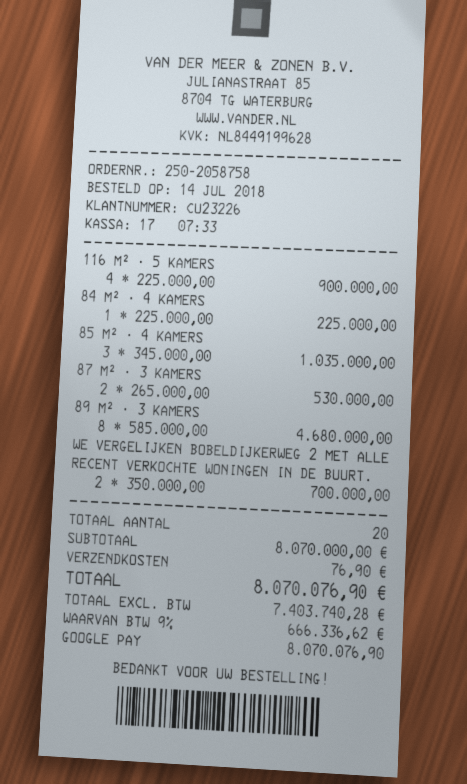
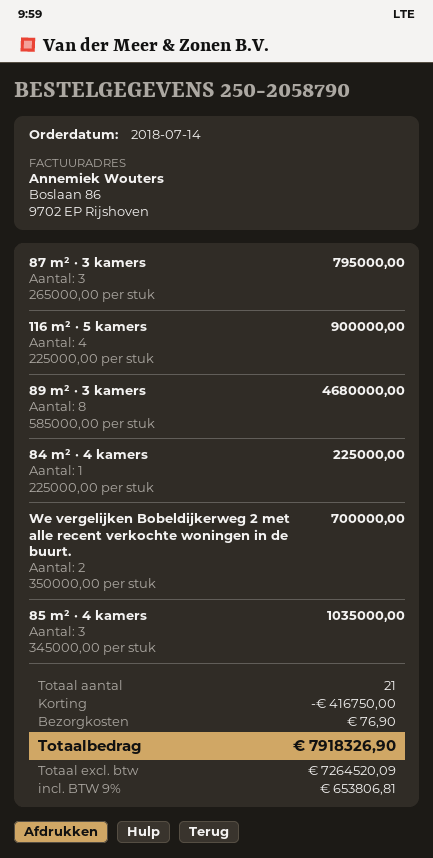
order number: 250-2058758 -> 250-2058790
87 M² · 3 KAMERS: 2 x 265000.00 = 530000.00 -> 3 x 265000.00 = 795000.00
total quantity: 20 -> 21
discount: none -> 416750.00
net: 7403740.28 -> 7264520.09
tax: 9% = 666336.62 -> 9% = 653806.81
total: 8070076.90 -> 7918326.90

